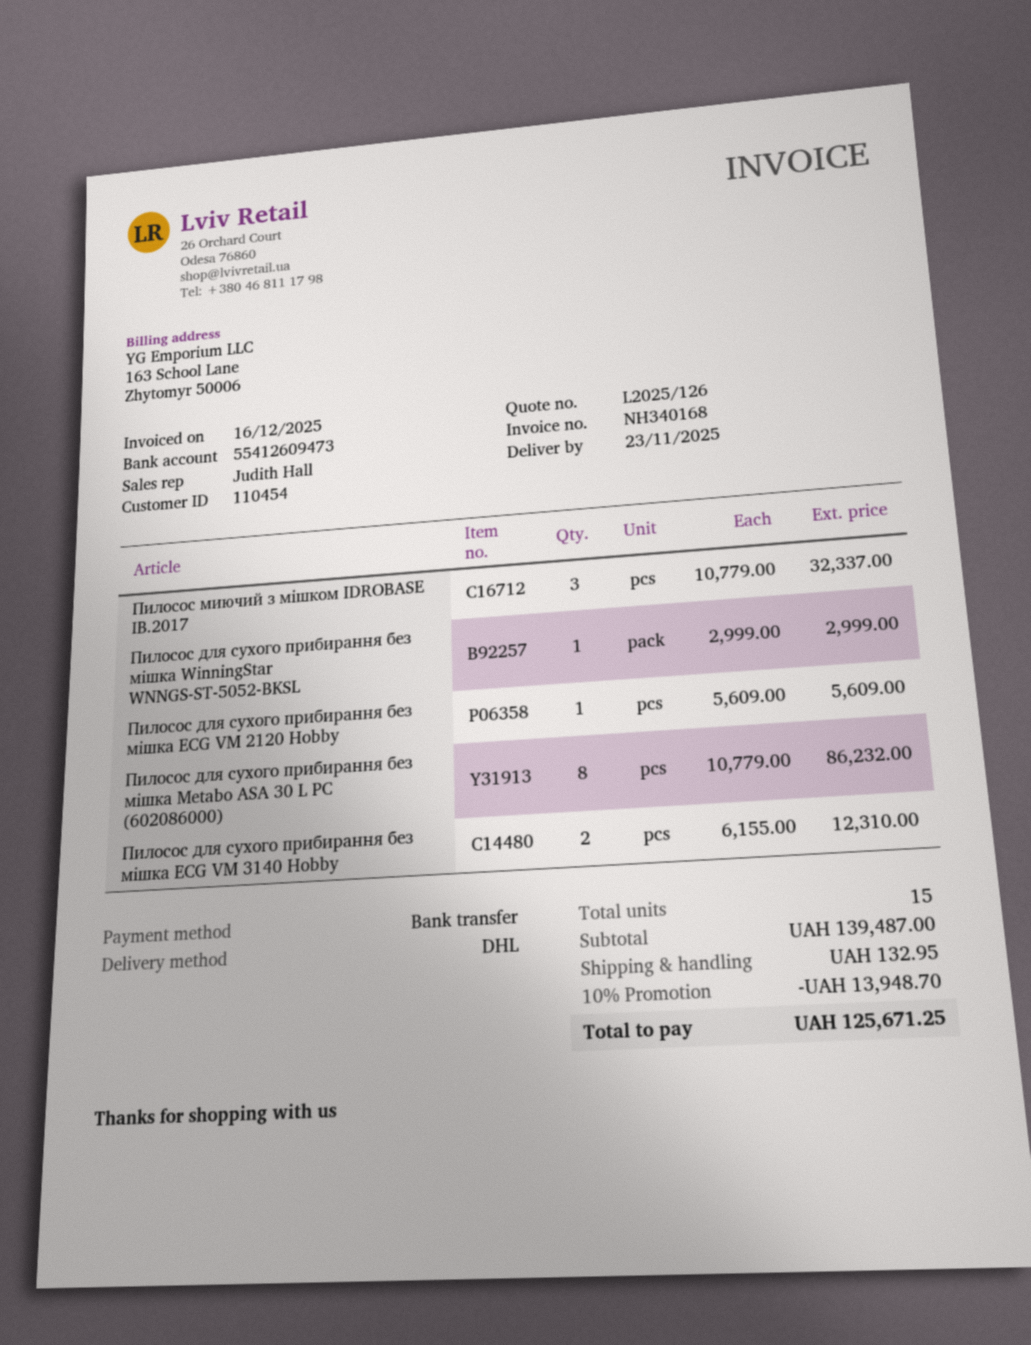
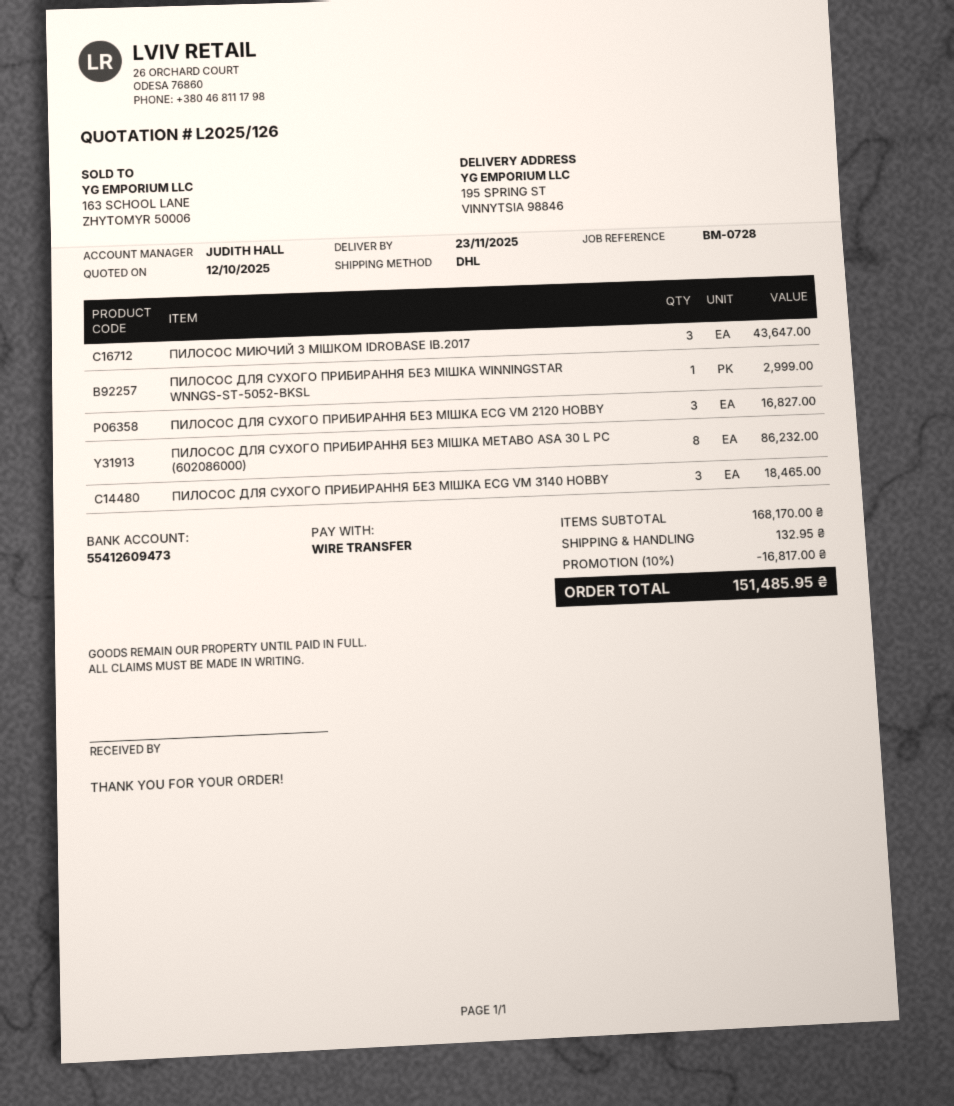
Пилосос миючий з мішком IDROBASE IB.2017: 3 for 32337.00 -> 3 for 43647.00
Пилосос для сухого прибирання без мішка ECG VM 2120 Hobby: 1 for 5609.00 -> 3 for 16827.00
Пилосос для сухого прибирання без мішка ECG VM 3140 Hobby: 2 for 12310.00 -> 3 for 18465.00
subtotal: 139487.00 -> 168170.00
discount: 10% = 13948.70 -> 10% = 16817.00
total: 125671.25 -> 151485.95

